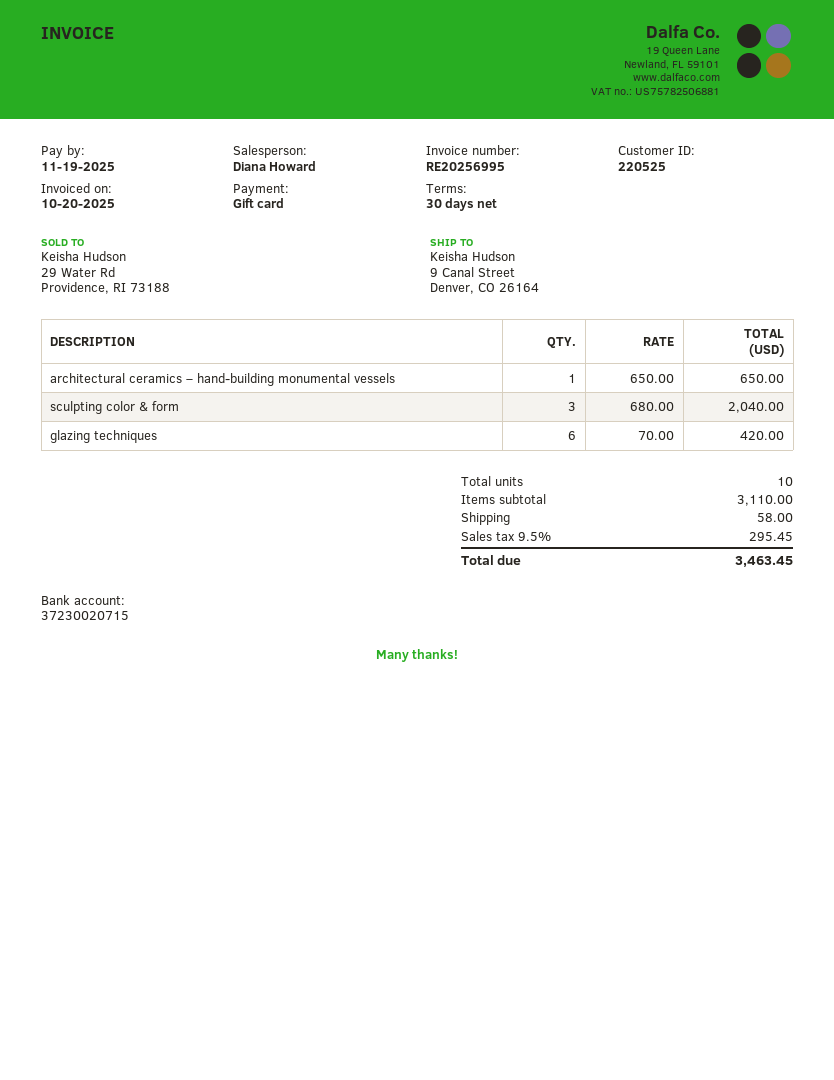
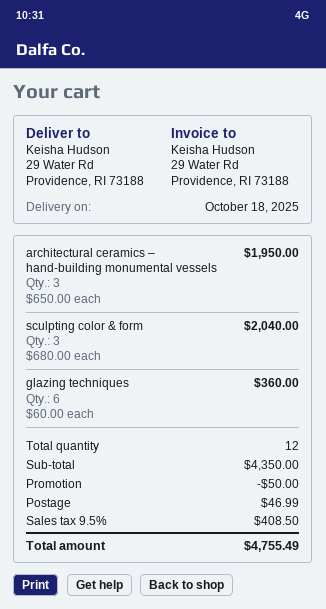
ship to: 9 Canal Street, Denver, CO 26164 -> 29 Water Rd, Providence, RI 73188
architectural ceramics – hand-building monumental vessels: 1 x 650.00 = 650.00 -> 3 x 650.00 = 1950.00
glazing techniques: 6 x 70.00 = 420.00 -> 6 x 60.00 = 360.00
total quantity: 10 -> 12
subtotal: 3110.00 -> 4350.00
discount: none -> 50.00
shipping: 58.00 -> 46.99
tax: 9.5% = 295.45 -> 9.5% = 408.50
total: 3463.45 -> 4755.49

